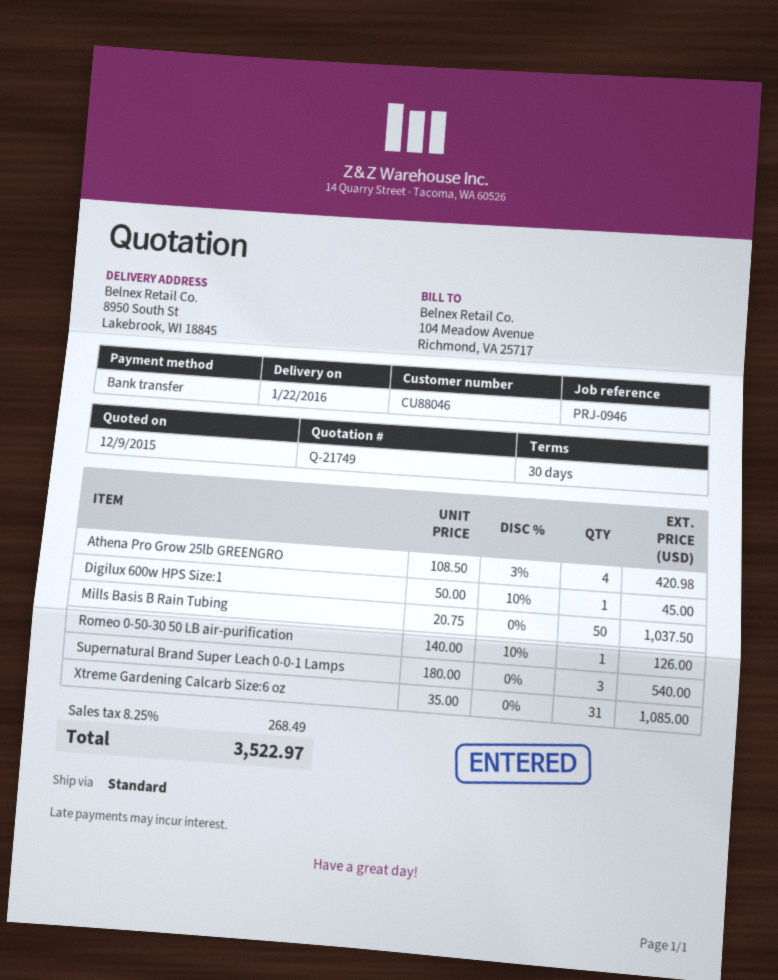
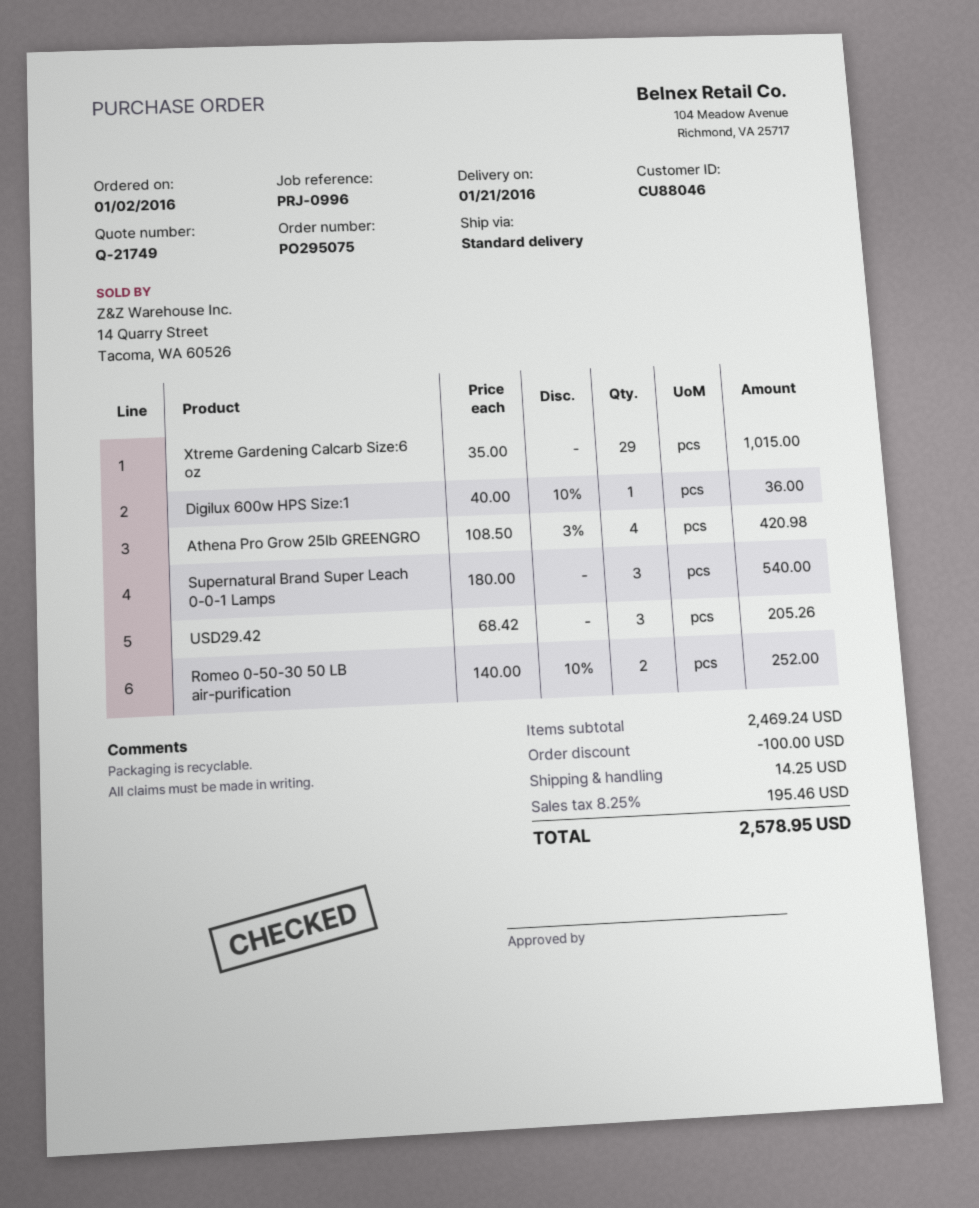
delivery date: 2016-01-22 -> 2016-01-21
reference: PRJ-0946 -> PRJ-0996
Digilux 600w HPS Size:1: 1 x 50.00 - 10% = 45.00 -> 1 x 40.00 - 10% = 36.00
Mills Basis B Rain Tubing: 50 x 20.75 = 1037.50 -> none
Romeo 0-50-30 50 LB air-purification: 1 x 140.00 - 10% = 126.00 -> 2 x 140.00 - 10% = 252.00
Xtreme Gardening Calcarb Size:6 oz: 31 x 35.00 = 1085.00 -> 29 x 35.00 = 1015.00
USD29.42: none -> 3 x 68.42 = 205.26
discount: none -> 100.00
shipping: none -> 14.25
tax: 8.25% = 268.49 -> 8.25% = 195.46
total: 3522.97 -> 2578.95

